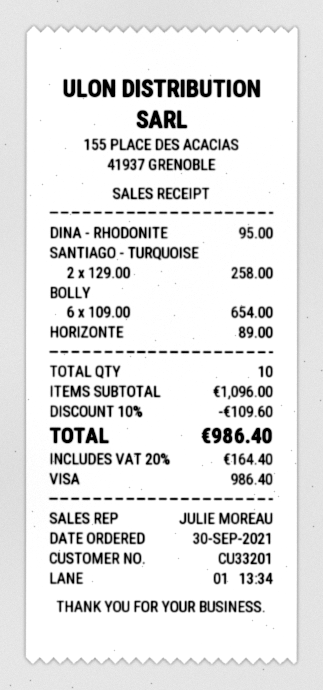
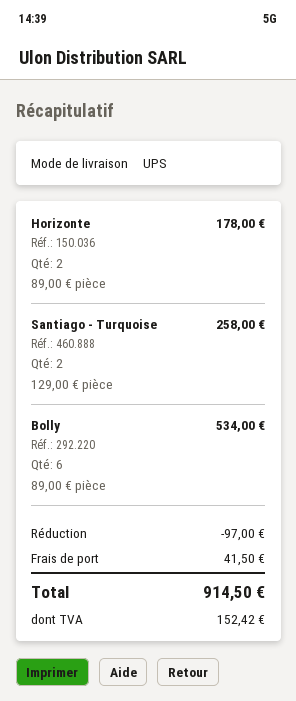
DINA - RHODONITE: 1 x 95.00 = 95.00 -> none
BOLLY: 6 x 109.00 = 654.00 -> 6 x 89.00 = 534.00
HORIZONTE: 1 x 89.00 = 89.00 -> 2 x 89.00 = 178.00
discount: 109.60 -> 97.00
shipping: none -> 41.50
tax: 164.40 -> 152.42
total: 986.40 -> 914.50

